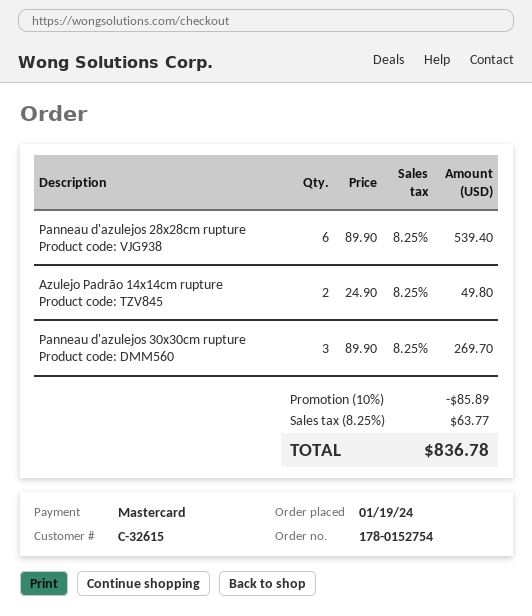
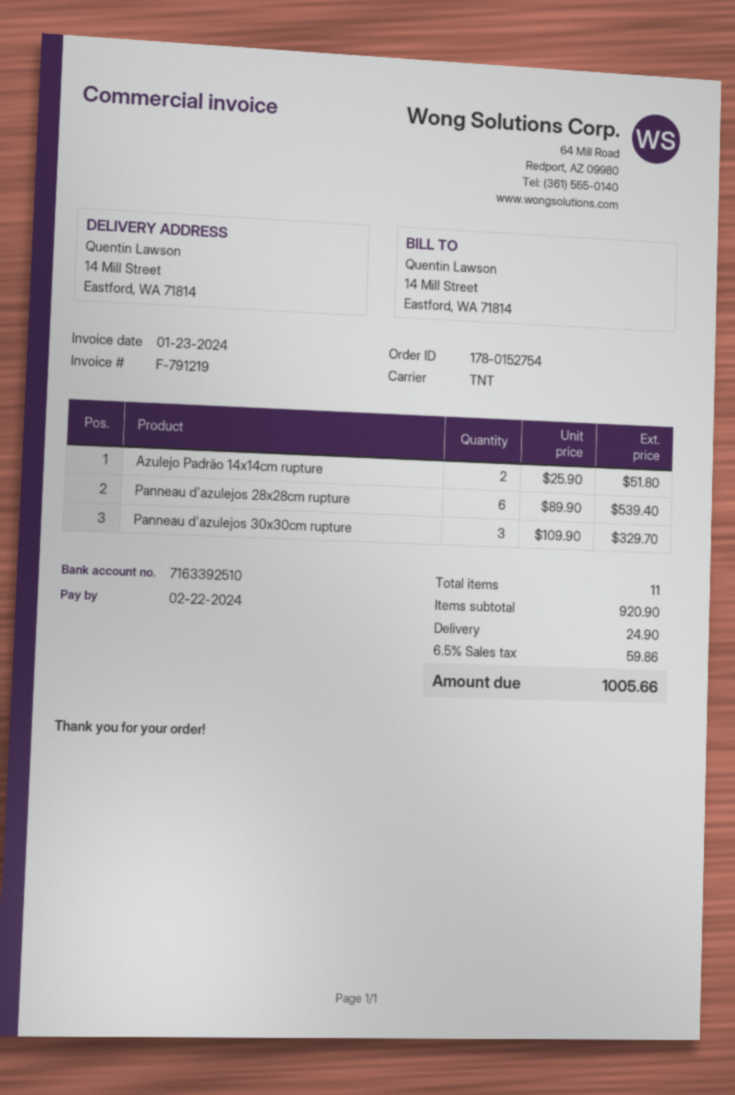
Azulejo Padrão 14x14cm rupture: 2 x 24.90 = 49.80 -> 2 x 25.90 = 51.80
Panneau d'azulejos 30x30cm rupture: 3 x 89.90 = 269.70 -> 3 x 109.90 = 329.70
discount: 10% = 85.89 -> none
shipping: none -> 24.90
tax: 8.25% = 63.77 -> 6.5% = 59.86
total: 836.78 -> 1005.66

